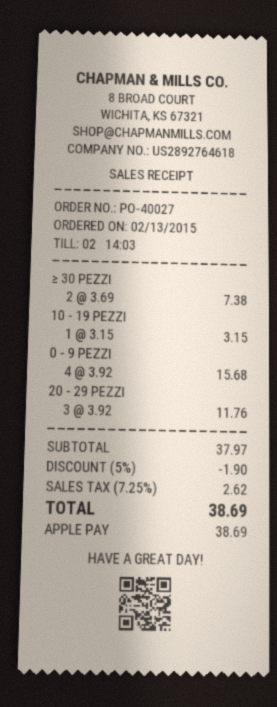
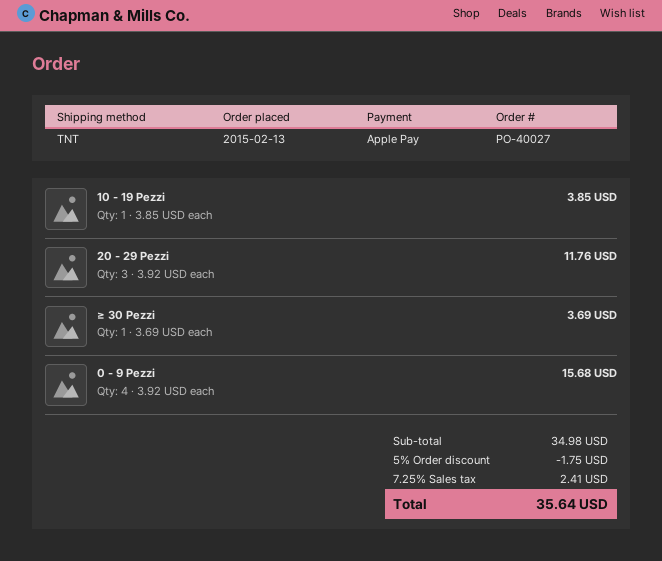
≥ 30 PEZZI: 2 x 3.69 = 7.38 -> 1 x 3.69 = 3.69
10 - 19 PEZZI: 1 x 3.15 = 3.15 -> 1 x 3.85 = 3.85
subtotal: 37.97 -> 34.98
discount: 5% = 1.90 -> 5% = 1.75
tax: 7.25% = 2.62 -> 7.25% = 2.41
total: 38.69 -> 35.64

